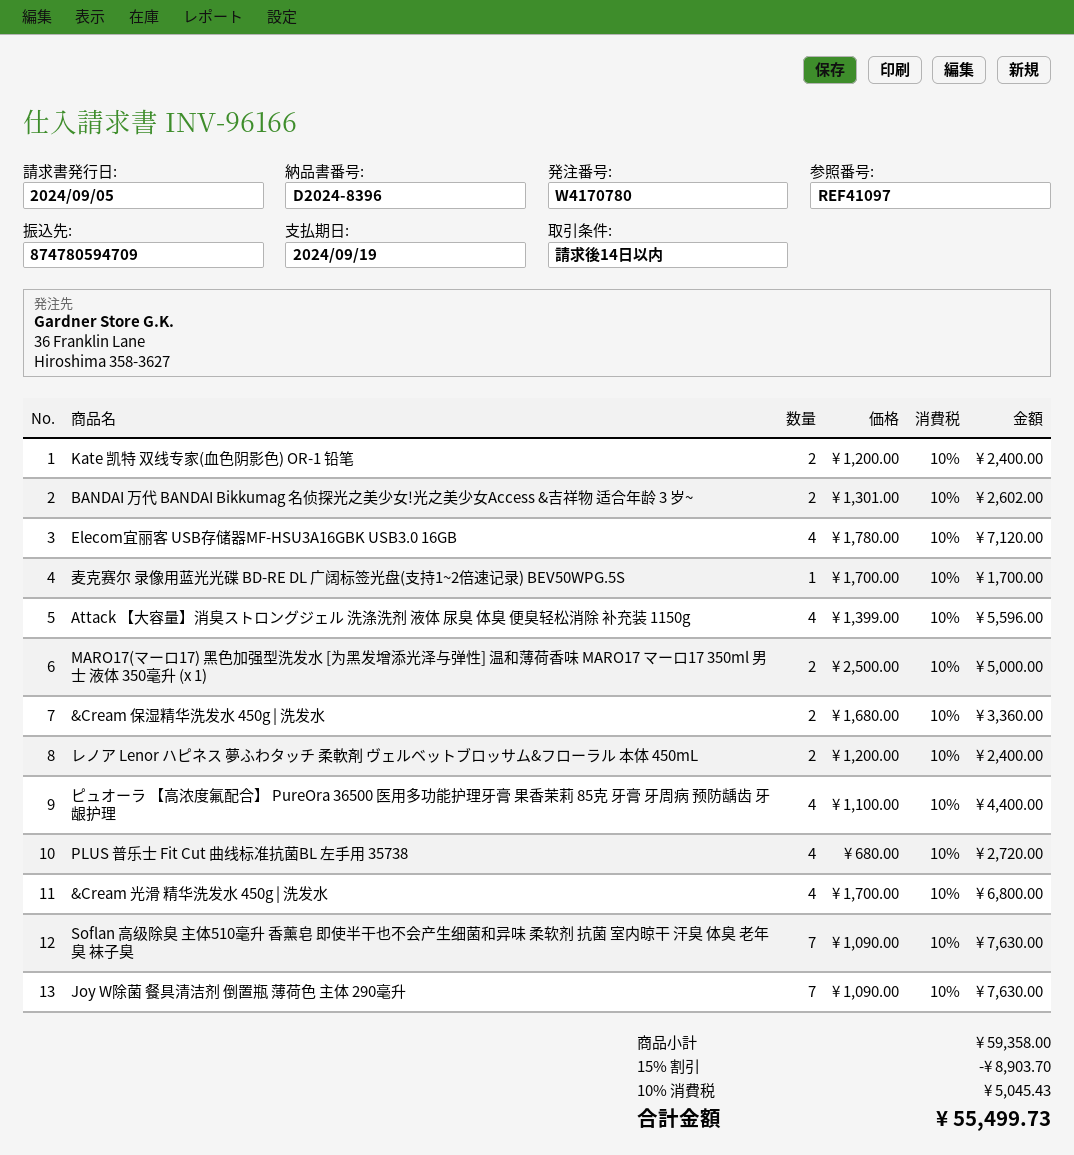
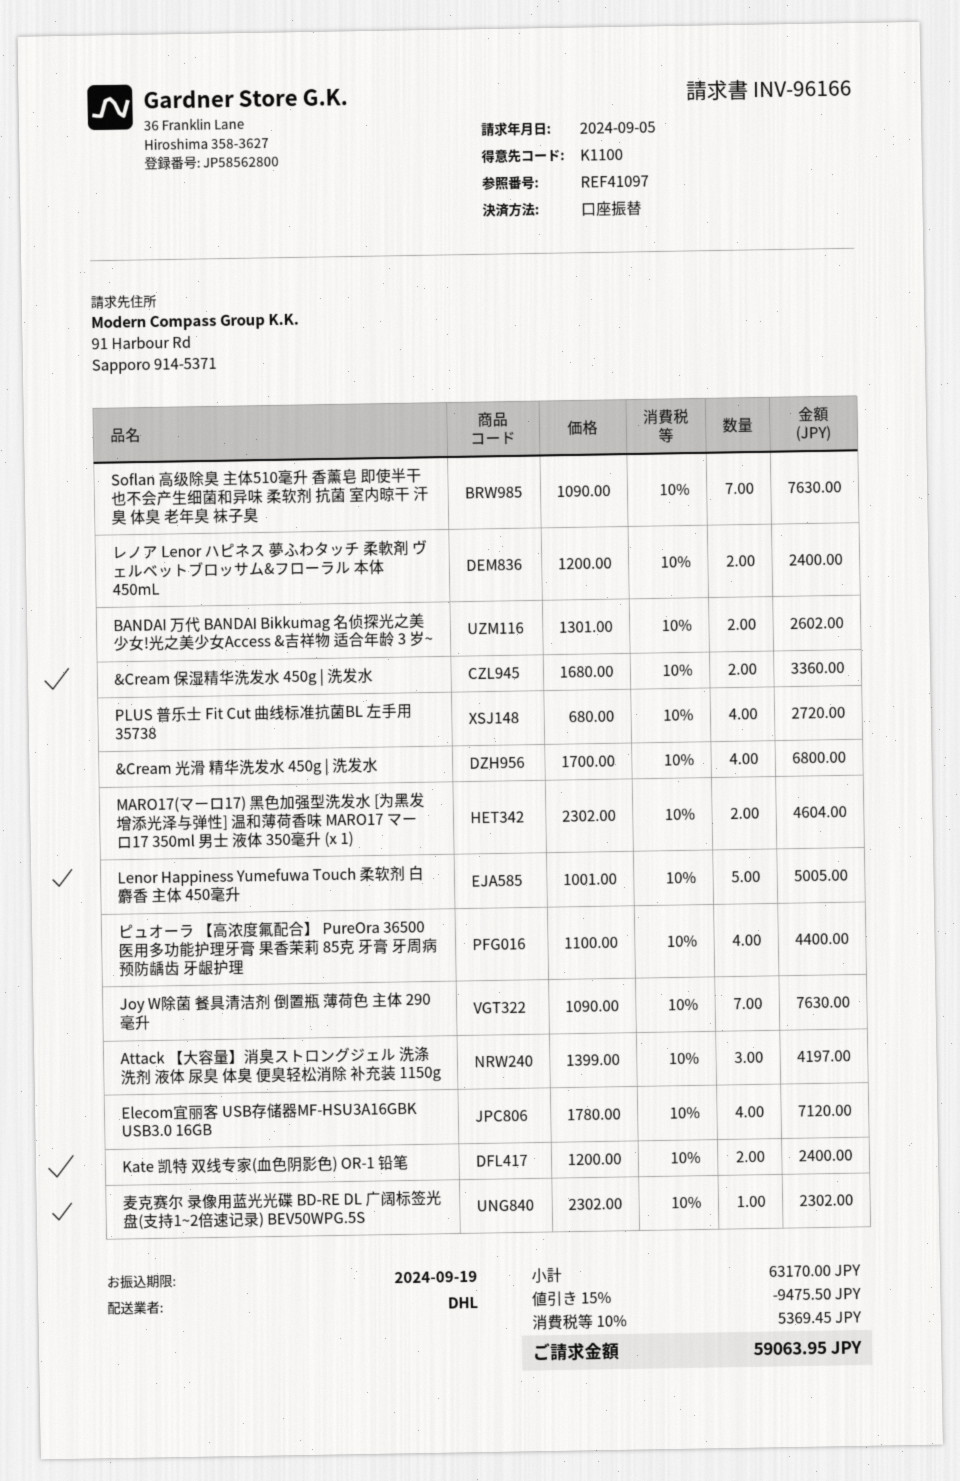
麦克赛尔 录像用蓝光光碟 BD-RE DL 广阔标签光盘(支持1~2倍速记录) BEV50WPG.5S: 1 x 1700.00 = 1700.00 -> 1 x 2302.00 = 2302.00
Attack 【大容量】消臭ストロングジェル 洗涤洗剂 液体 尿臭 体臭 便臭轻松消除 补充装 1150g: 4 x 1399.00 = 5596.00 -> 3 x 1399.00 = 4197.00
MARO17(マーロ17) 黑色加强型洗发水 [为黑发增添光泽与弹性] 温和薄荷香味 MARO17 マーロ17 350ml 男士 液体 350毫升 (x 1): 2 x 2500.00 = 5000.00 -> 2 x 2302.00 = 4604.00
Lenor Happiness Yumefuwa Touch 柔软剂 白麝香 主体 450毫升: none -> 5 x 1001.00 = 5005.00
subtotal: 59358.00 -> 63170.00
discount: 15% = 8903.70 -> 15% = 9475.50
tax: 10% = 5045.43 -> 10% = 5369.45
total: 55499.73 -> 59063.95

